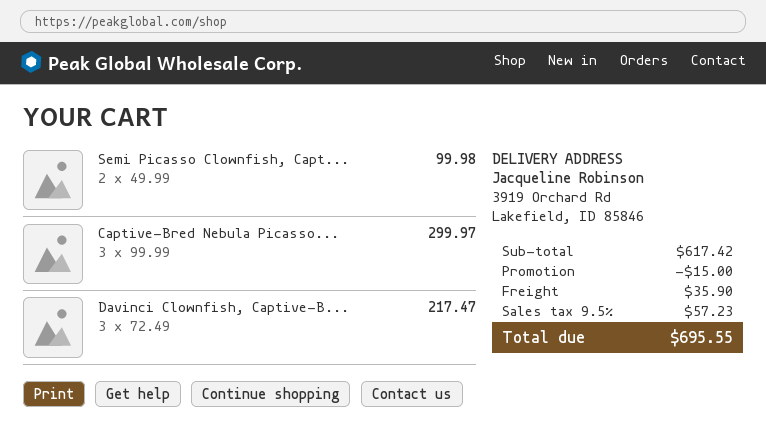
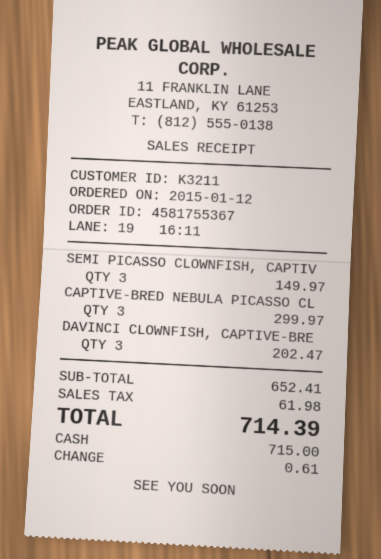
Semi Picasso Clownfish, Capt...: 2 for 99.98 -> 3 for 149.97
Davinci Clownfish, Captive-B...: 3 for 217.47 -> 3 for 202.47
subtotal: 617.42 -> 652.41
discount: 15.00 -> none
shipping: 35.90 -> none
tax: 57.23 -> 61.98
total: 695.55 -> 714.39

